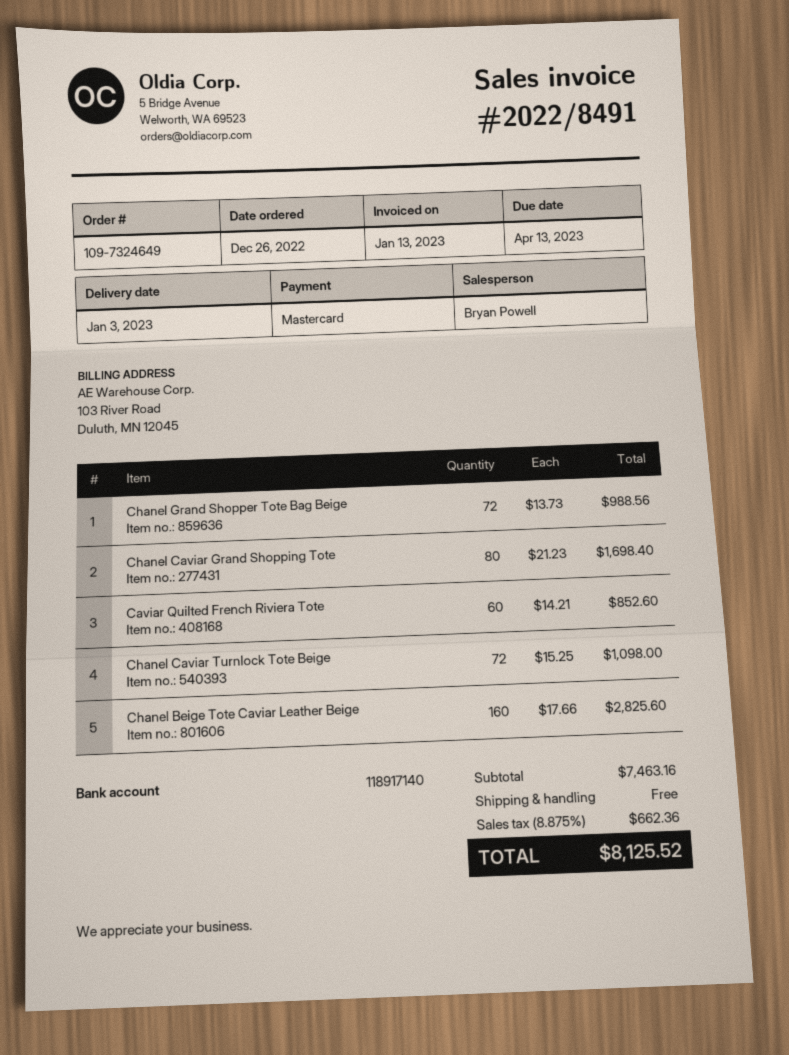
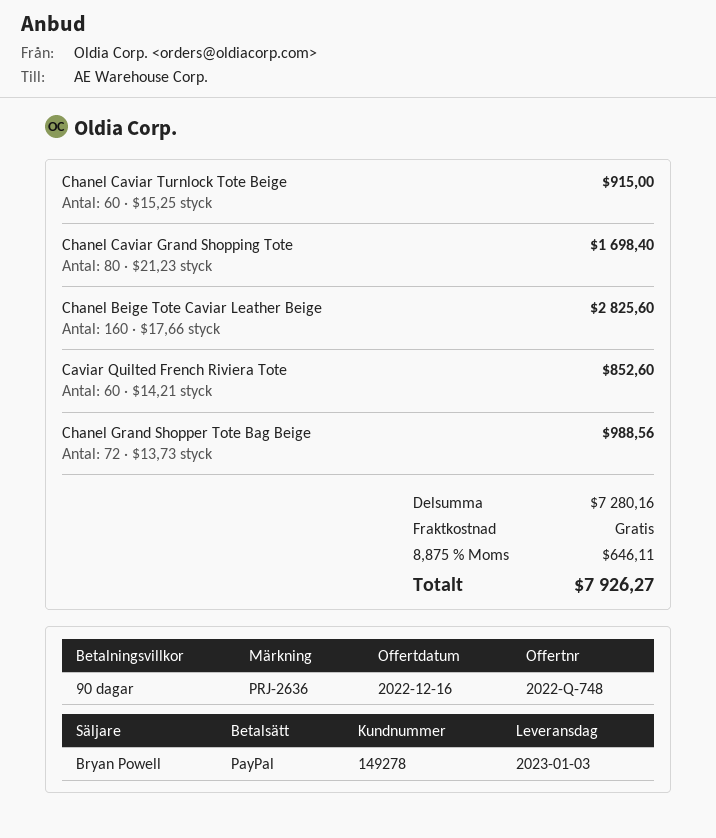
payment method: Mastercard -> PayPal
Chanel Caviar Turnlock Tote Beige: 72 x 15.25 = 1098.00 -> 60 x 15.25 = 915.00
subtotal: 7463.16 -> 7280.16
tax: 8.875% = 662.36 -> 8.875% = 646.11
total: 8125.52 -> 7926.27

